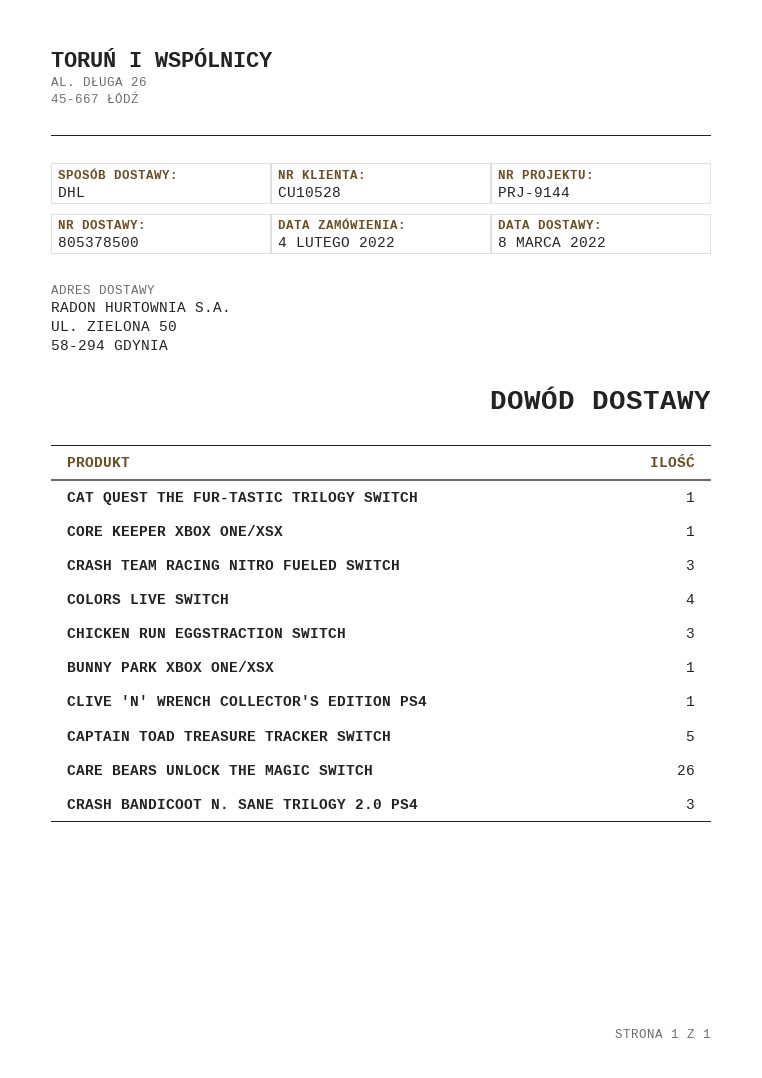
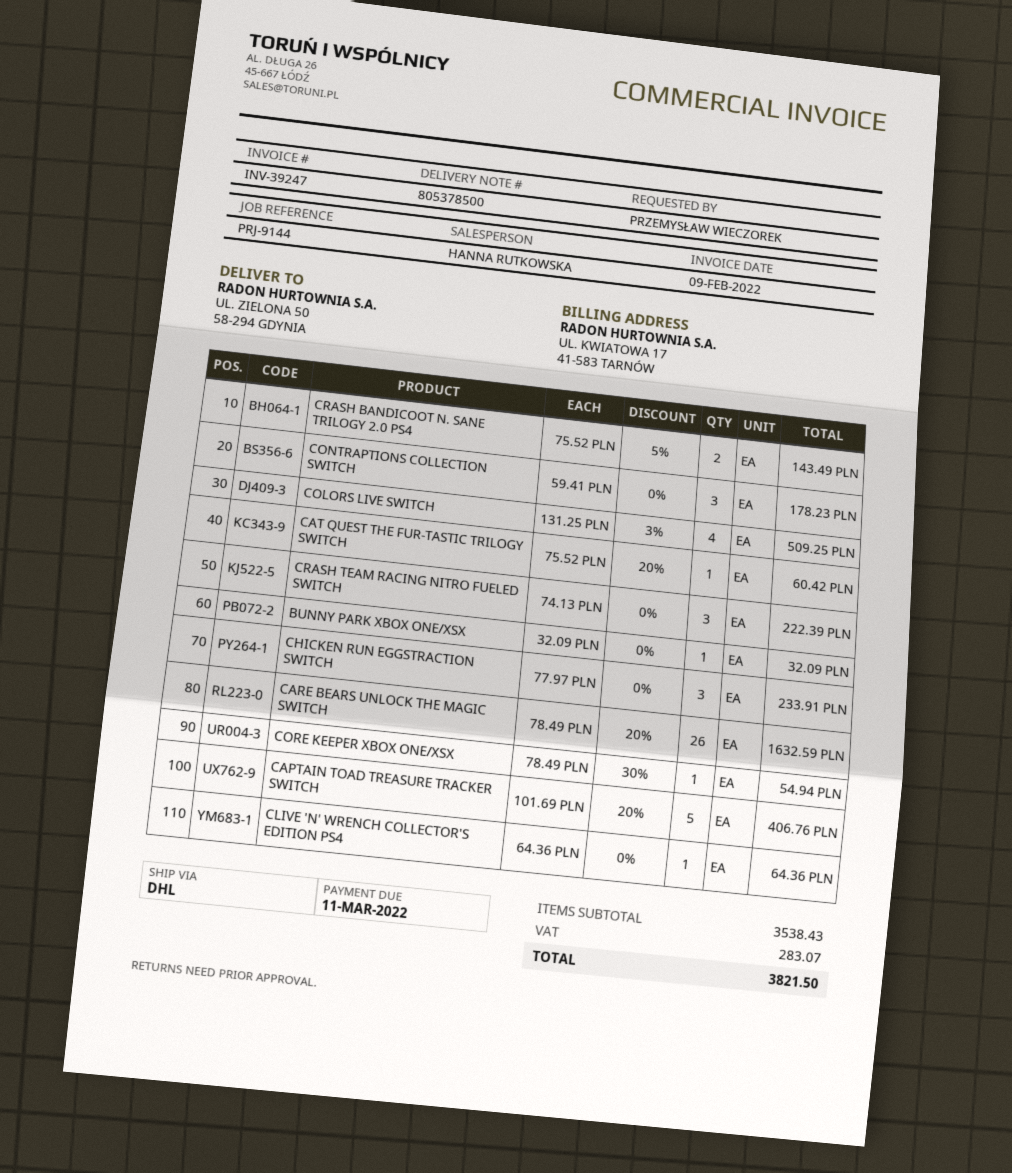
CRASH BANDICOOT N. SANE TRILOGY 2.0 PS4: 3 -> 2
CONTRAPTIONS COLLECTION SWITCH: none -> 3

